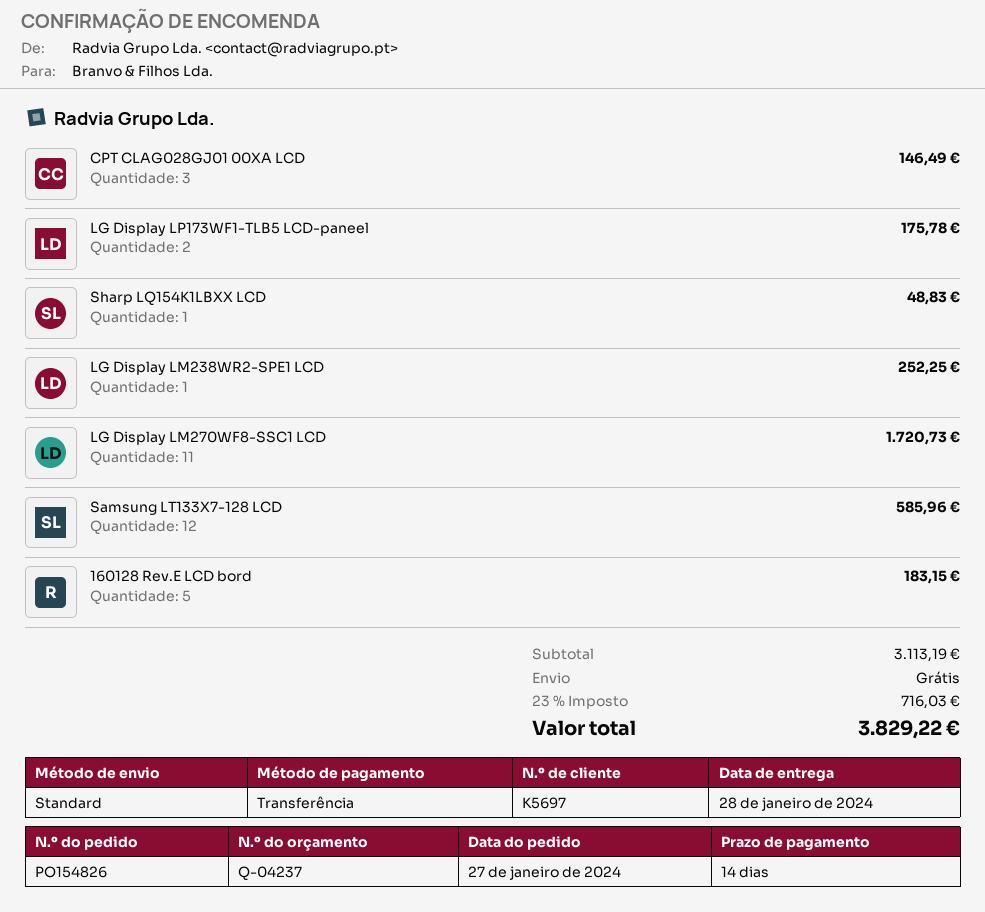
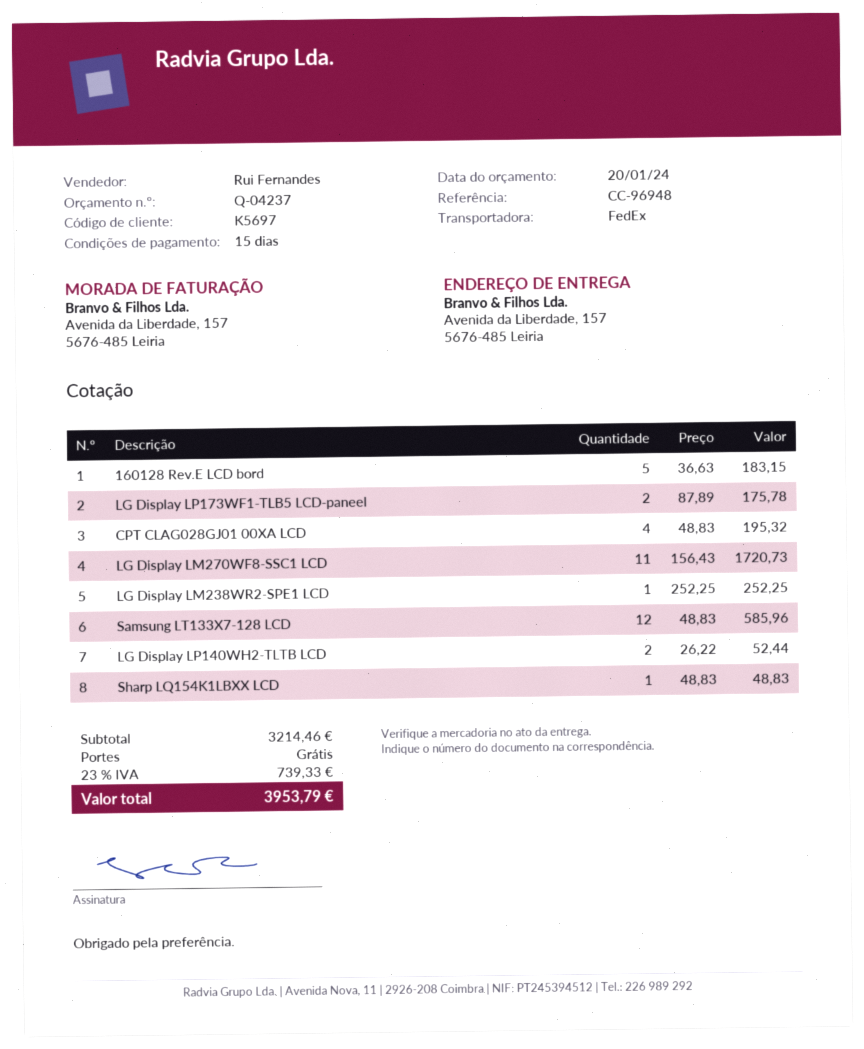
payment terms: 14 days -> 15 days
shipping method: standard -> FedEx
CPT CLAG028GJ01 00XA LCD: 3 for 146.49 -> 4 for 195.32
LG Display LP140WH2-TLTB LCD: none -> 2 for 52.44
subtotal: 3113.19 -> 3214.46
tax: 23% = 716.03 -> 23% = 739.33
total: 3829.22 -> 3953.79

